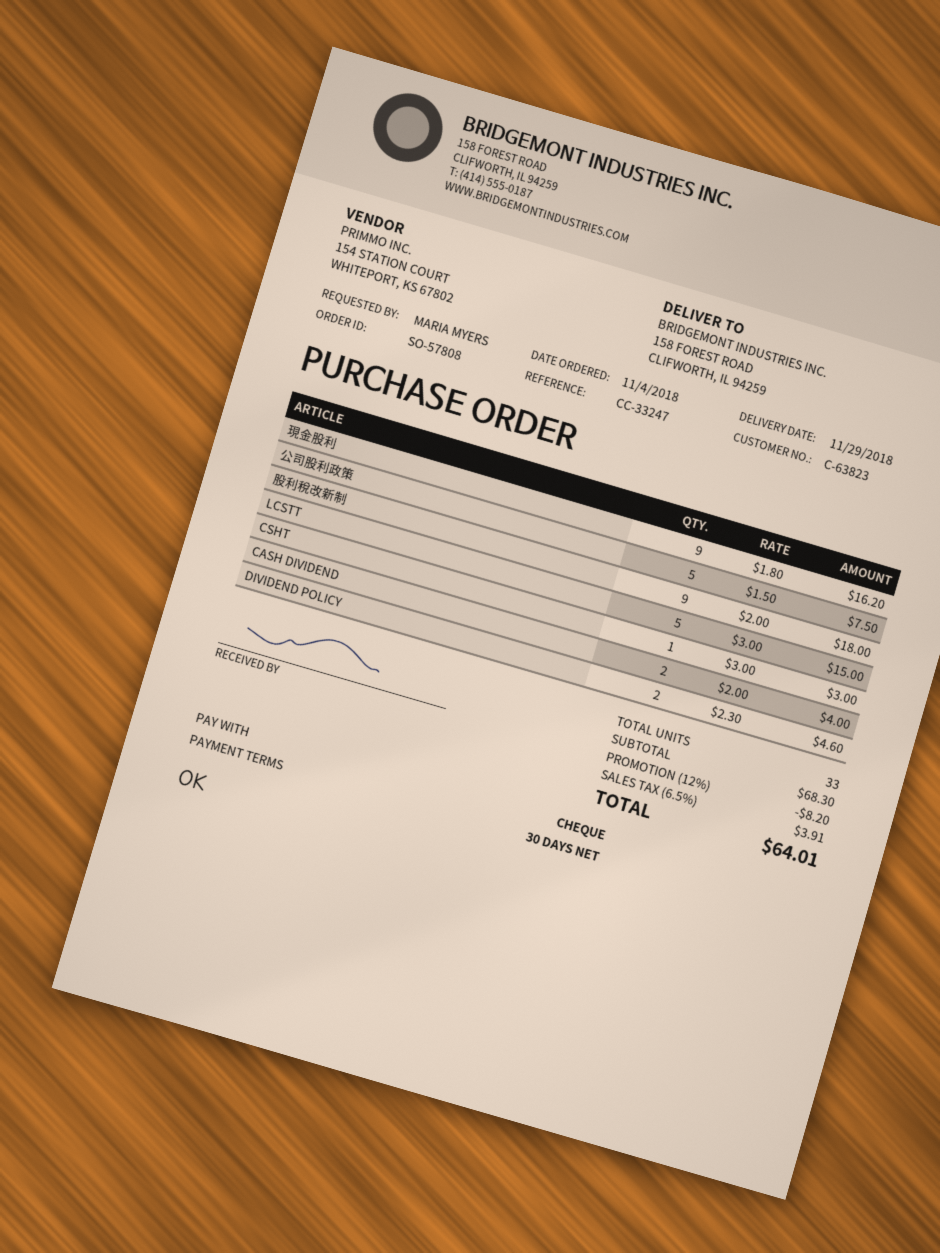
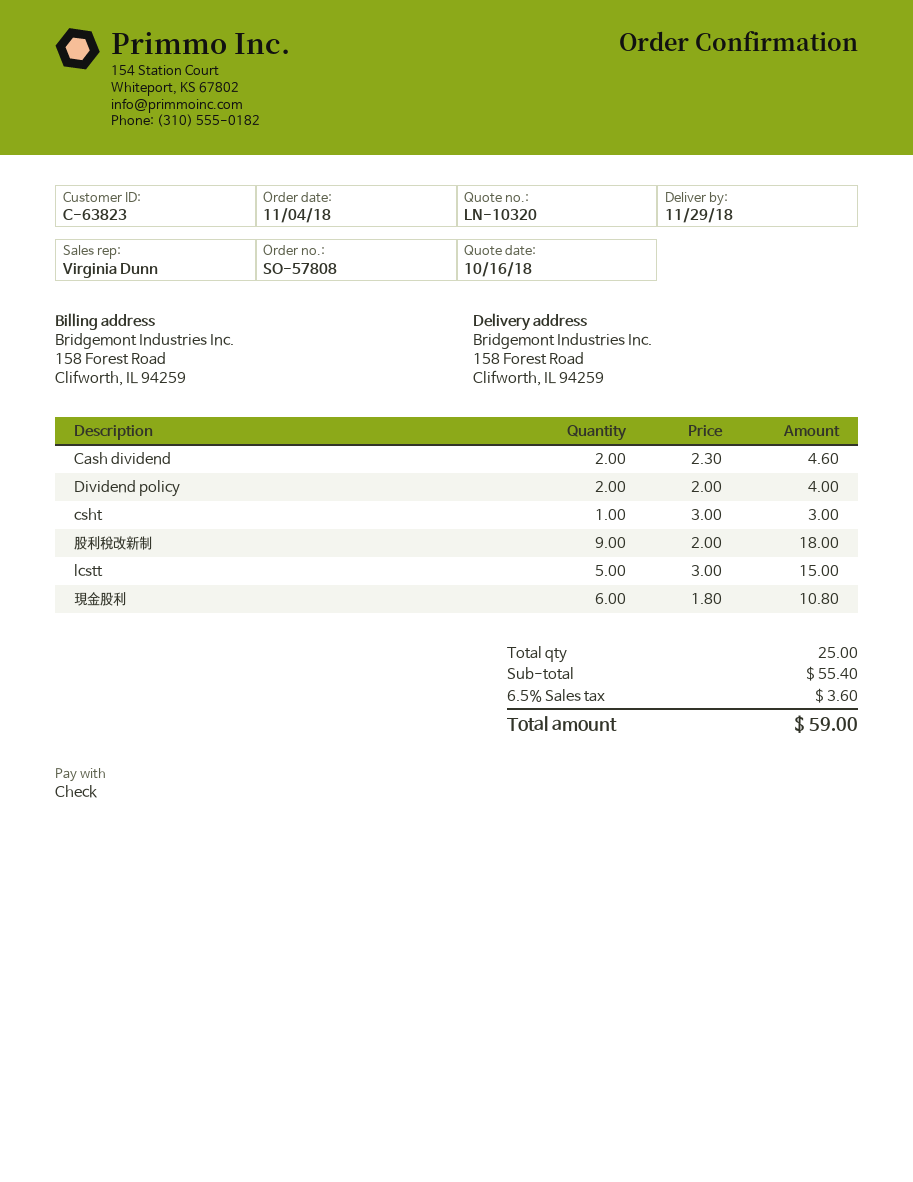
現金股利: 9 x 1.80 = 16.20 -> 6 x 1.80 = 10.80
公司股利政策: 5 x 1.50 = 7.50 -> none
CASH DIVIDEND: 2 x 2.00 = 4.00 -> 2 x 2.30 = 4.60
DIVIDEND POLICY: 2 x 2.30 = 4.60 -> 2 x 2.00 = 4.00
total quantity: 33 -> 25
subtotal: 68.30 -> 55.40
discount: 12% = 8.20 -> none
tax: 6.5% = 3.91 -> 6.5% = 3.60
total: 64.01 -> 59.00

